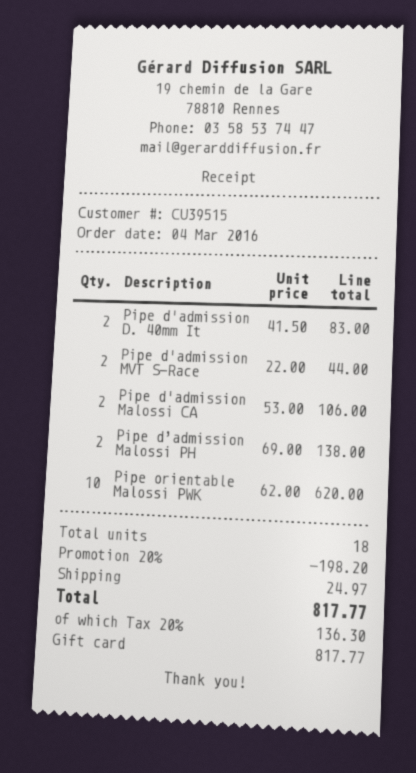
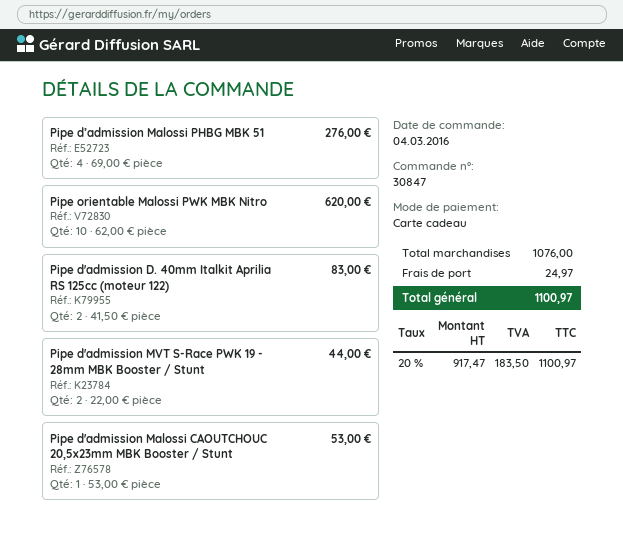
Pipe d'admission Malossi CA: 2 x 53.00 = 106.00 -> 1 x 53.00 = 53.00
Pipe d’admission Malossi PH: 2 x 69.00 = 138.00 -> 4 x 69.00 = 276.00
discount: 20% = 198.20 -> none
tax: 20% = 136.30 -> 20% = 183.50
total: 817.77 -> 1100.97

